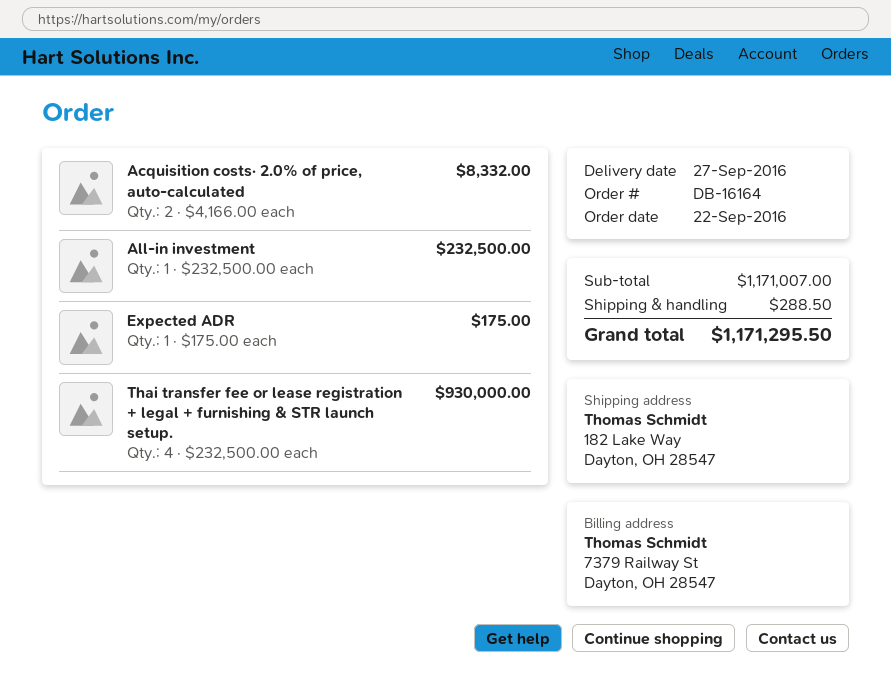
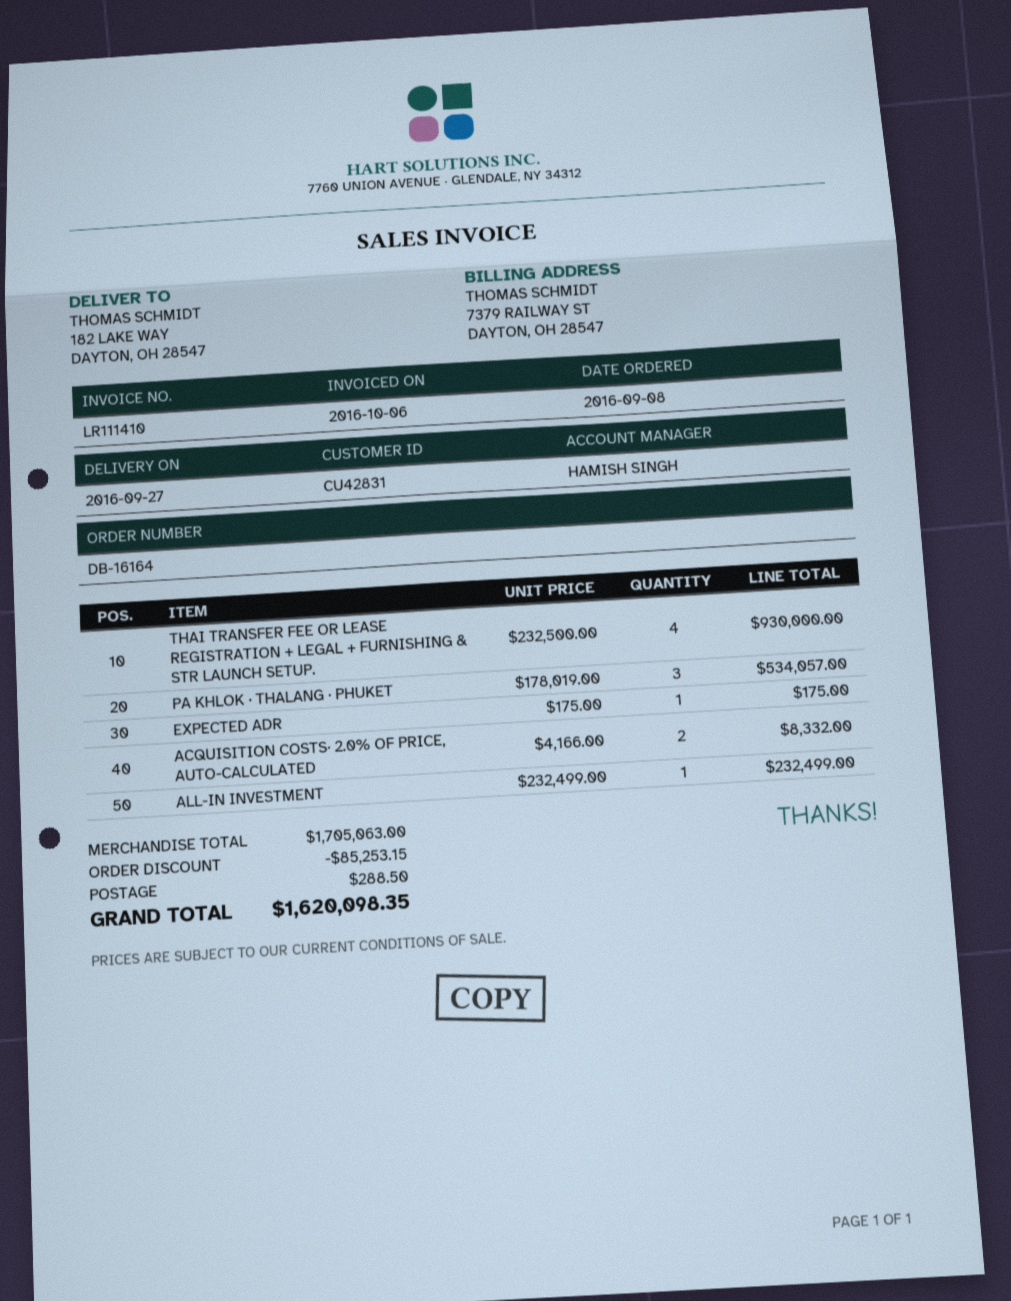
order date: 2016-09-22 -> 2016-09-08
All-in investment: 1 x 232500.00 = 232500.00 -> 1 x 232499.00 = 232499.00
PA KHLOK · THALANG · PHUKET: none -> 3 x 178019.00 = 534057.00
subtotal: 1171007.00 -> 1705063.00
discount: none -> 85253.15
total: 1171295.50 -> 1620098.35

